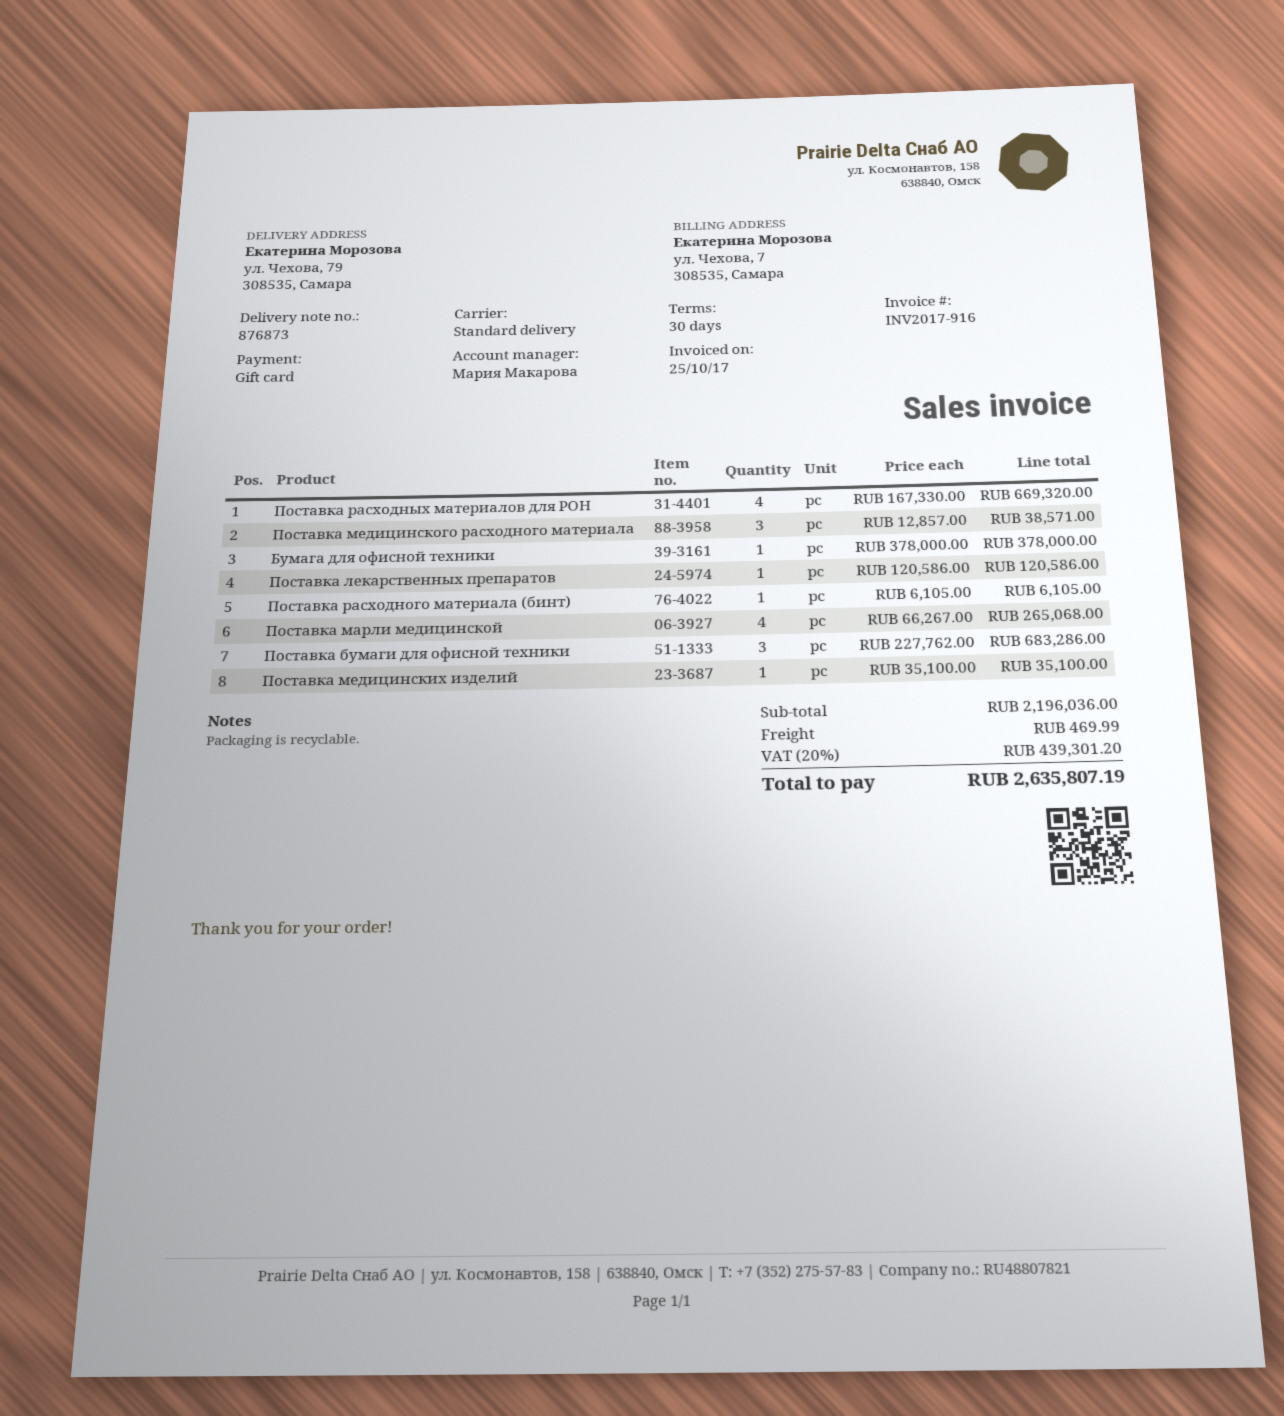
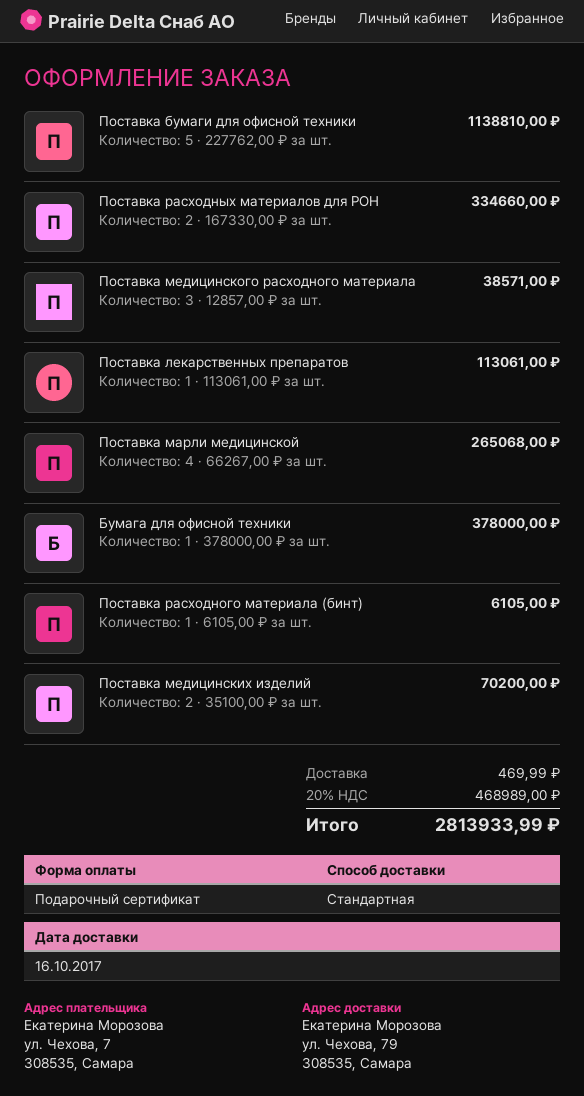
Поставка расходных материалов для РОН: 4 x 167330.00 = 669320.00 -> 2 x 167330.00 = 334660.00
Поставка лекарственных препаратов: 1 x 120586.00 = 120586.00 -> 1 x 113061.00 = 113061.00
Поставка бумаги для офисной техники: 3 x 227762.00 = 683286.00 -> 5 x 227762.00 = 1138810.00
Поставка медицинских изделий: 1 x 35100.00 = 35100.00 -> 2 x 35100.00 = 70200.00
tax: 20% = 439301.20 -> 20% = 468989.00
total: 2635807.19 -> 2813933.99

